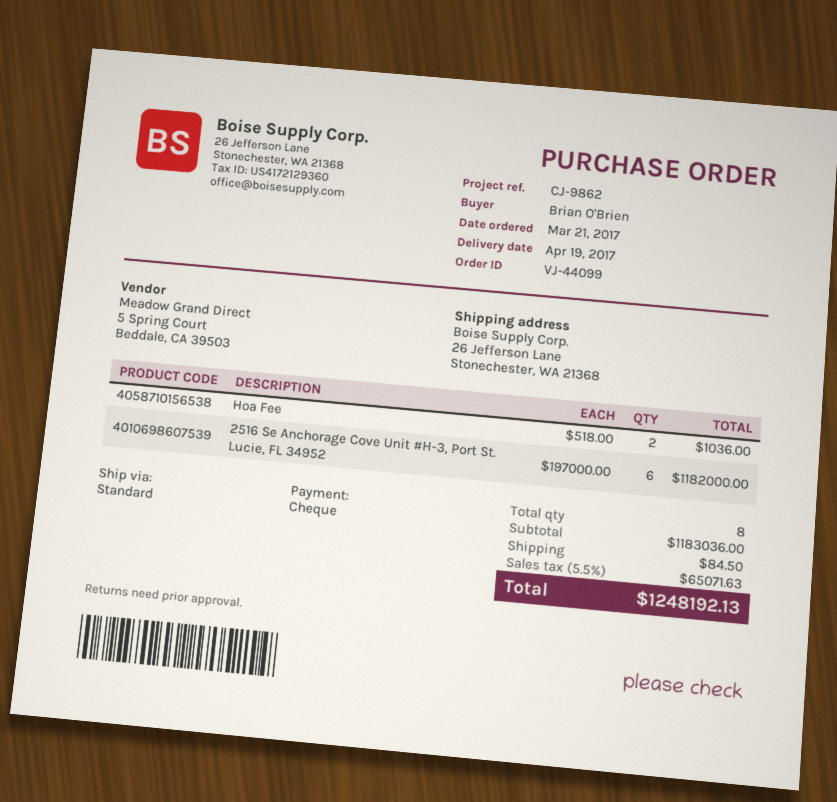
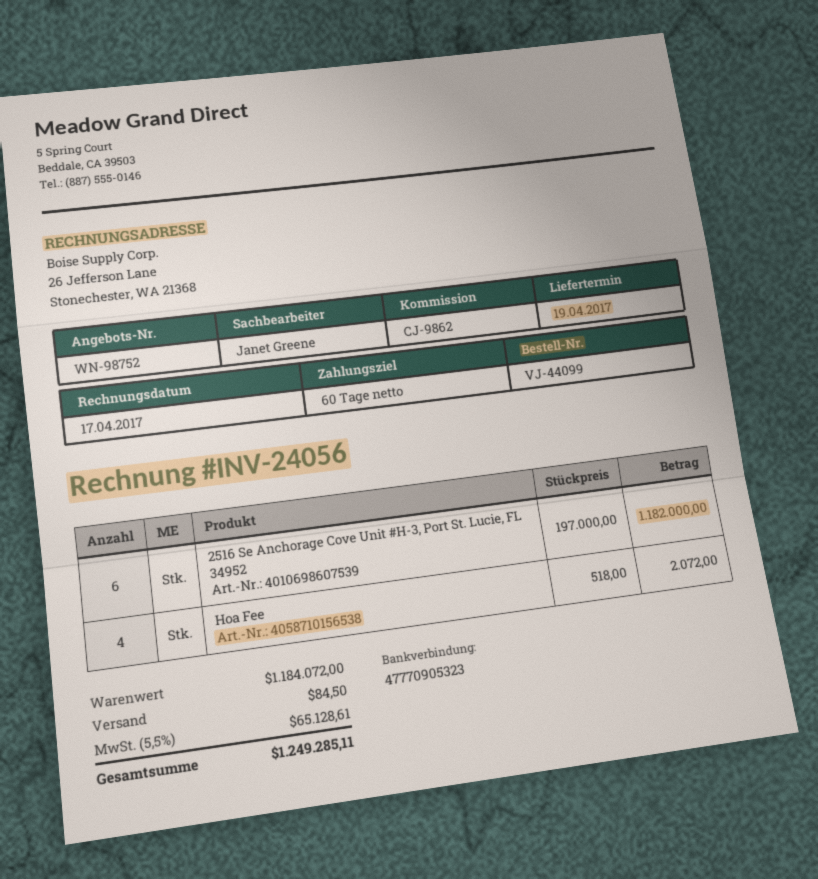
Hoa Fee: 2 x 518.00 = 1036.00 -> 4 x 518.00 = 2072.00
subtotal: 1183036.00 -> 1184072.00
tax: 5.5% = 65071.63 -> 5.5% = 65128.61
total: 1248192.13 -> 1249285.11

